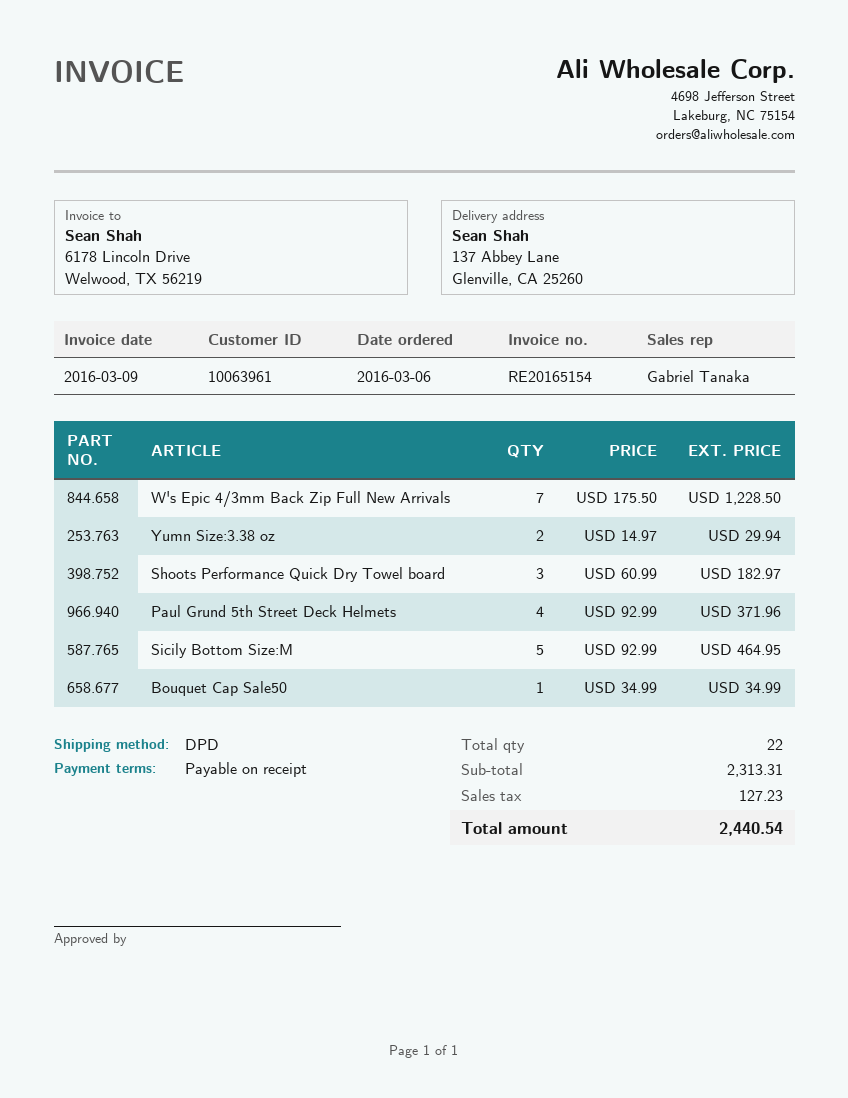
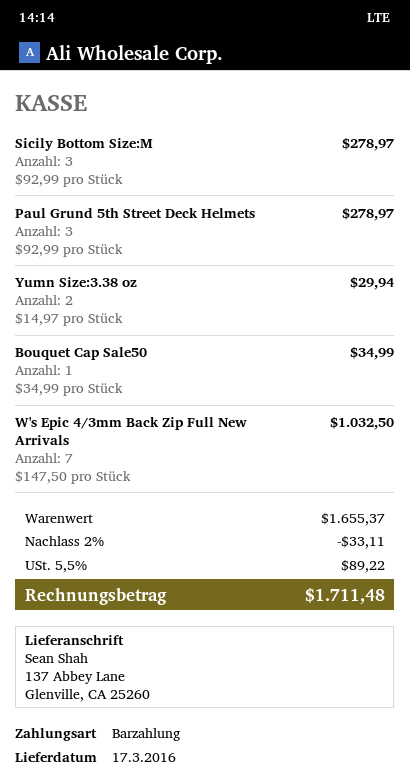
W's Epic 4/3mm Back Zip Full New Arrivals: 7 x 175.50 = 1228.50 -> 7 x 147.50 = 1032.50
Shoots Performance Quick Dry Towel board: 3 x 60.99 = 182.97 -> none
Paul Grund 5th Street Deck Helmets: 4 x 92.99 = 371.96 -> 3 x 92.99 = 278.97
Sicily Bottom Size:M: 5 x 92.99 = 464.95 -> 3 x 92.99 = 278.97
subtotal: 2313.31 -> 1655.37
discount: none -> 2% = 33.11
tax: 127.23 -> 89.22
total: 2440.54 -> 1711.48

